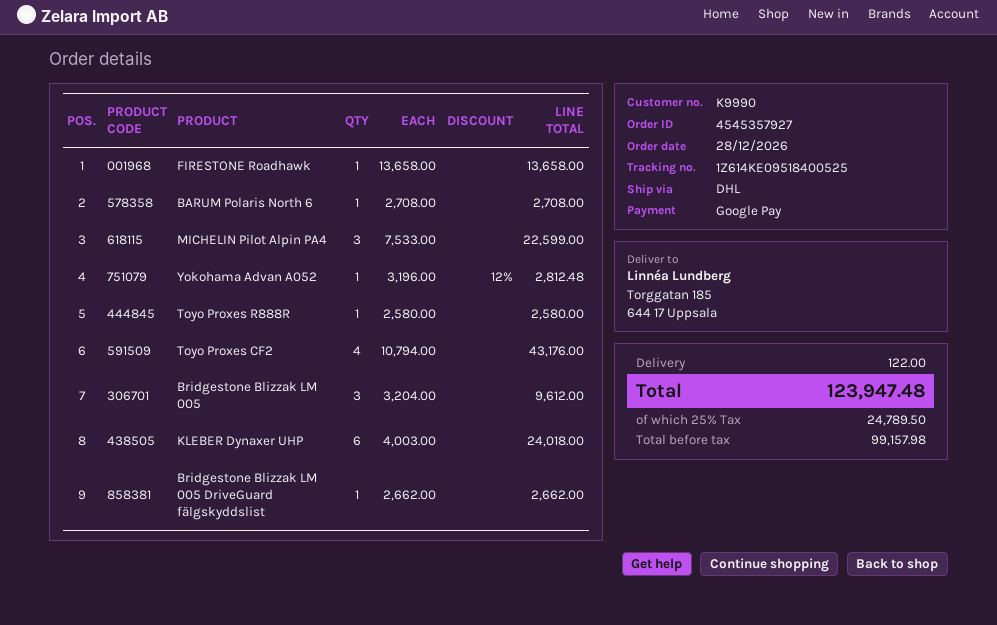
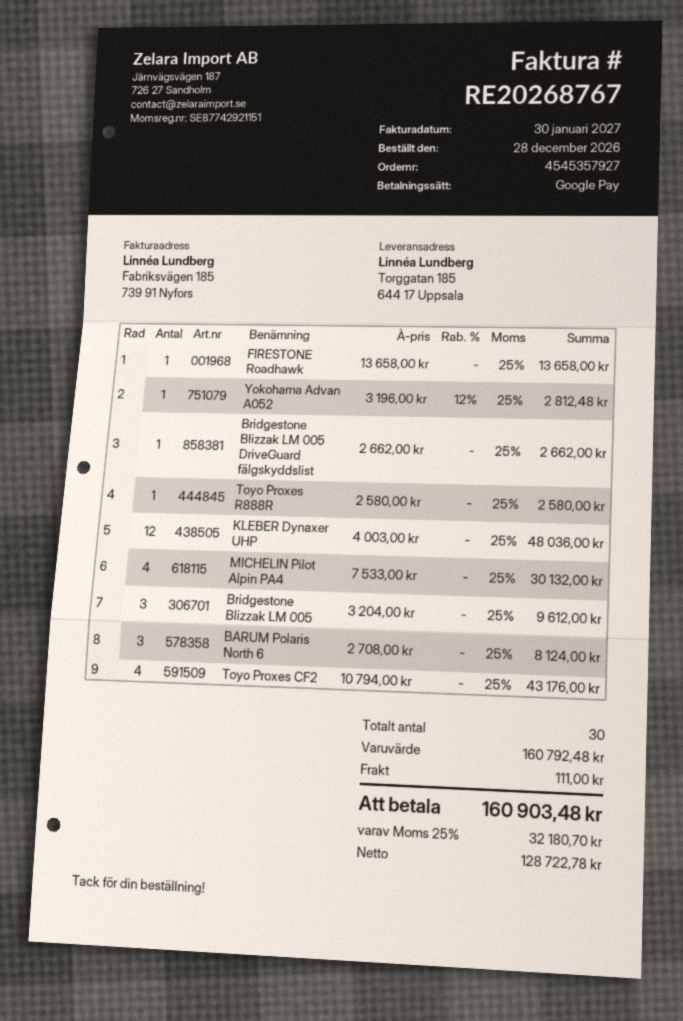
BARUM Polaris North 6: 1 x 2708.00 = 2708.00 -> 3 x 2708.00 = 8124.00
MICHELIN Pilot Alpin PA4: 3 x 7533.00 = 22599.00 -> 4 x 7533.00 = 30132.00
KLEBER Dynaxer UHP: 6 x 4003.00 = 24018.00 -> 12 x 4003.00 = 48036.00
shipping: 122.00 -> 111.00
net: 99157.98 -> 128722.78
tax: 25% = 24789.50 -> 25% = 32180.70
total: 123947.48 -> 160903.48

